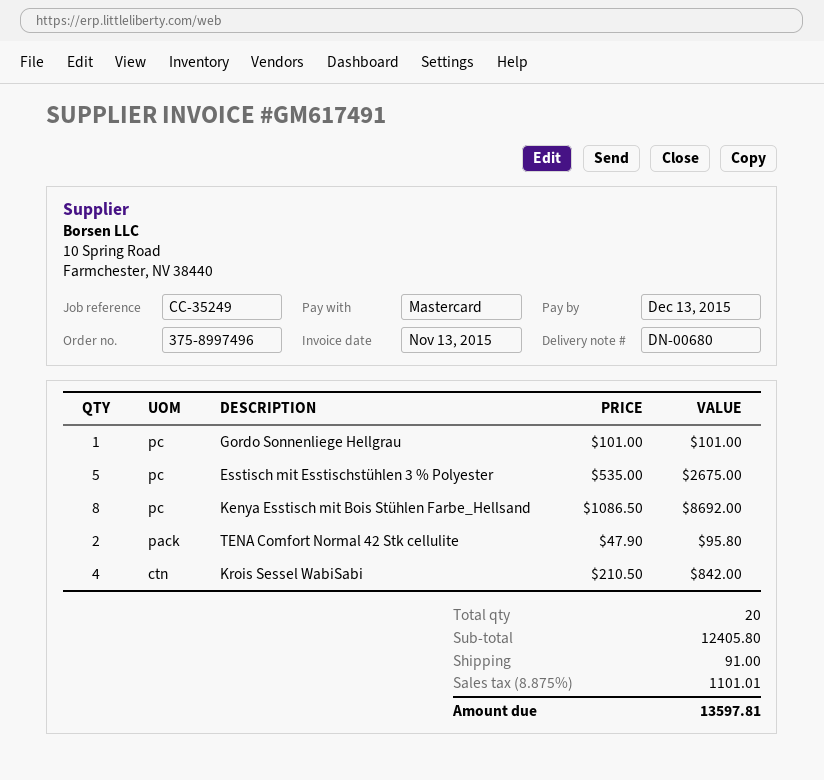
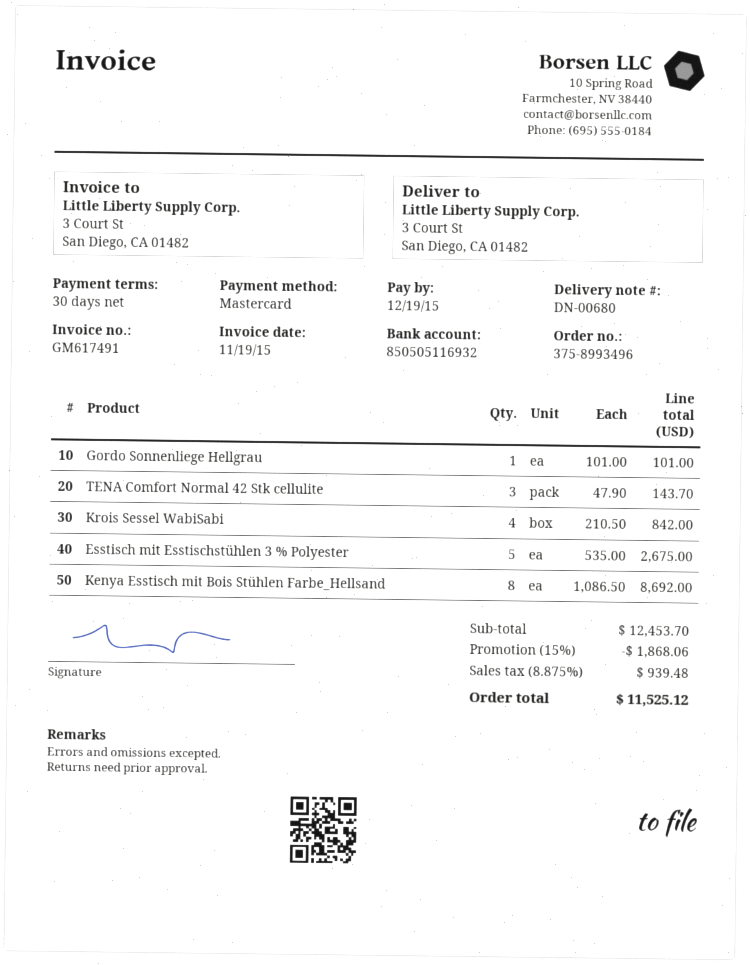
order number: 375-8997496 -> 375-8993496
invoice date: 2015-11-13 -> 2015-11-19
due date: 2015-12-13 -> 2015-12-19
TENA Comfort Normal 42 Stk cellulite: 2 x 47.90 = 95.80 -> 3 x 47.90 = 143.70
subtotal: 12405.80 -> 12453.70
discount: none -> 15% = 1868.06
shipping: 91.00 -> none
tax: 8.875% = 1101.01 -> 8.875% = 939.48
total: 13597.81 -> 11525.12

